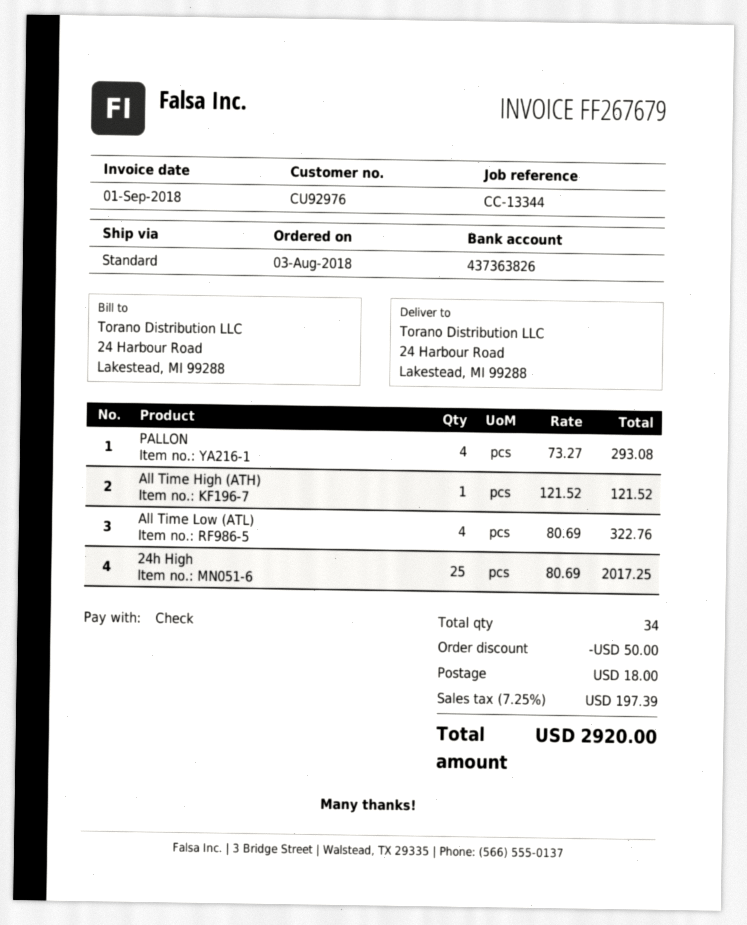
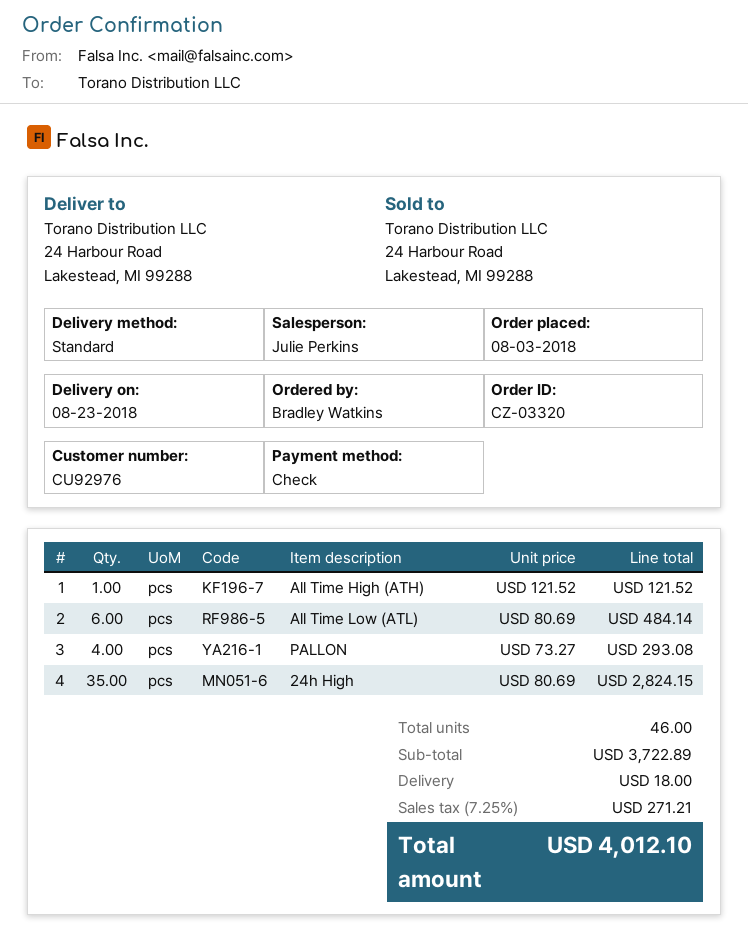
All Time Low (ATL): 4 x 80.69 = 322.76 -> 6 x 80.69 = 484.14
24h High: 25 x 80.69 = 2017.25 -> 35 x 80.69 = 2824.15
total quantity: 34 -> 46
discount: 50.00 -> none
tax: 7.25% = 197.39 -> 7.25% = 271.21
total: 2920.00 -> 4012.10

